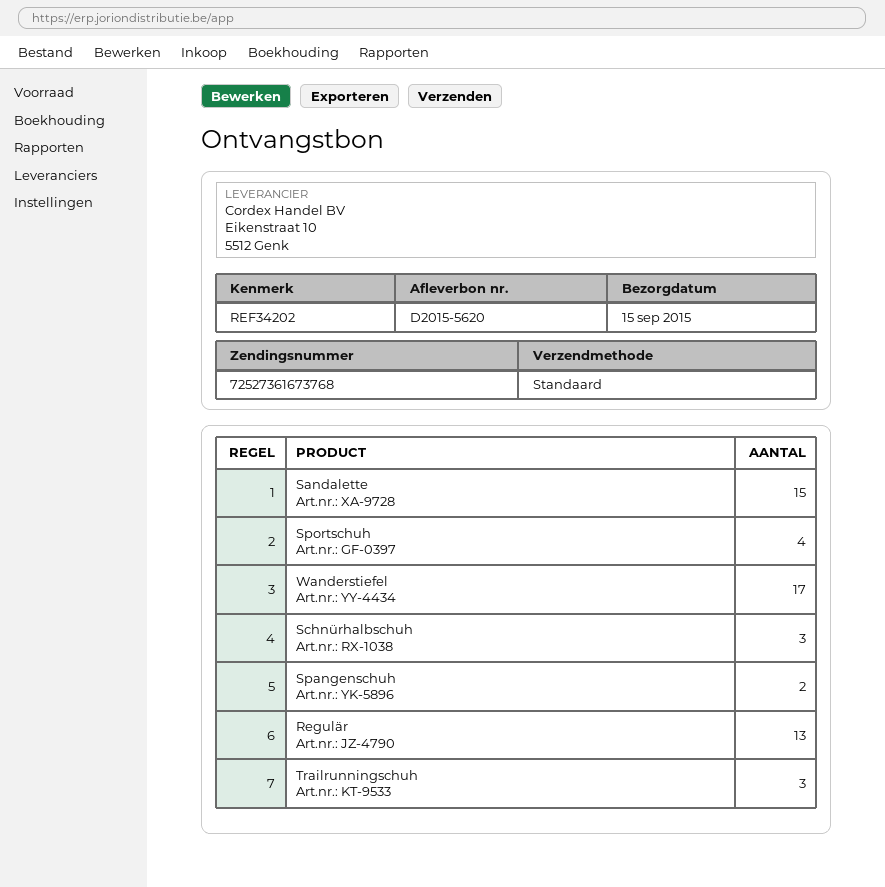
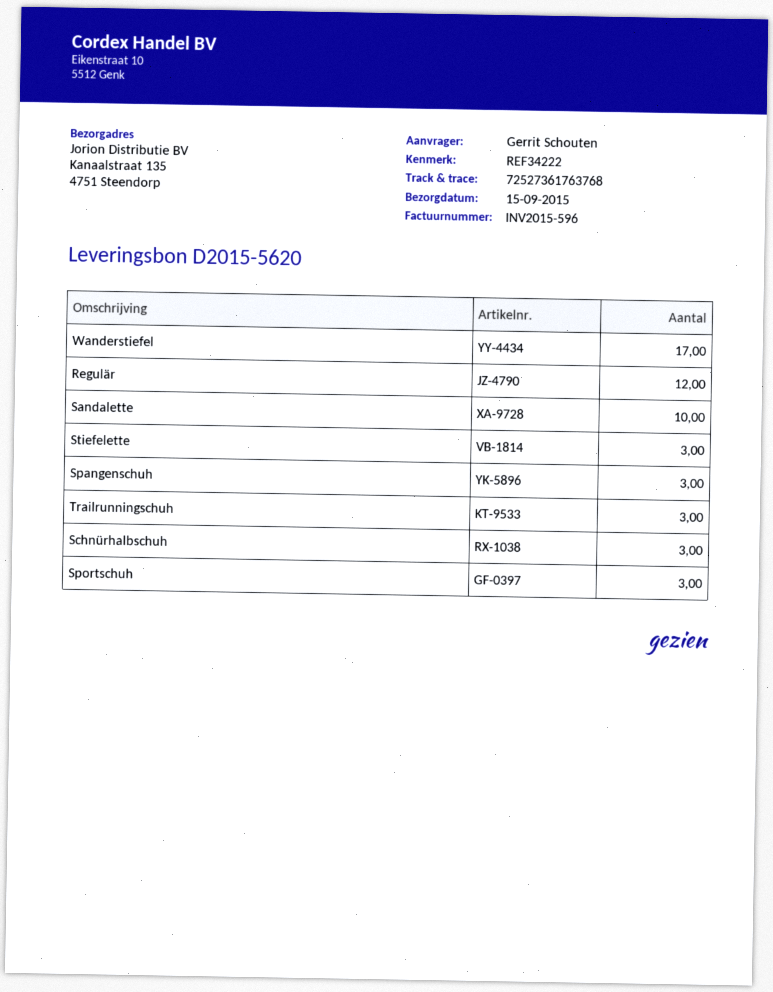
reference: REF34202 -> REF34222
tracking number: 72527361673768 -> 72527361763768
Sandalette: 15 -> 10
Sportschuh: 4 -> 3
Spangenschuh: 2 -> 3
Regulär: 13 -> 12
Stiefelette: none -> 3

